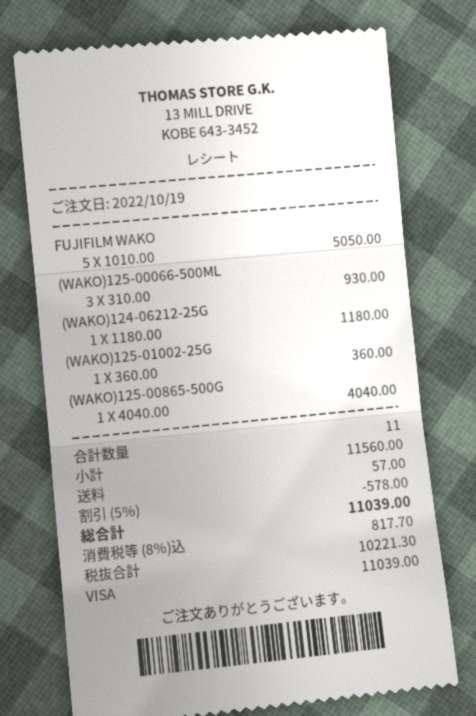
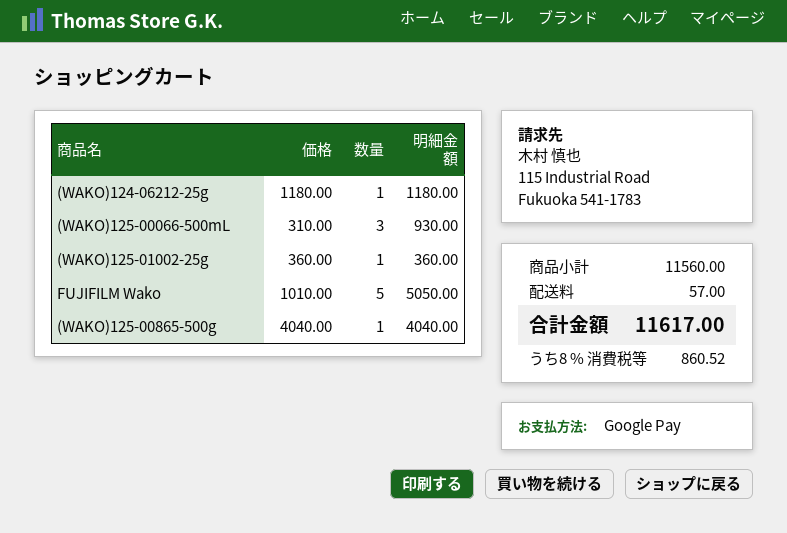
payment method: Visa -> Google Pay
discount: 5% = 578.00 -> none
tax: 8% = 817.70 -> 8% = 860.52
total: 11039.00 -> 11617.00

